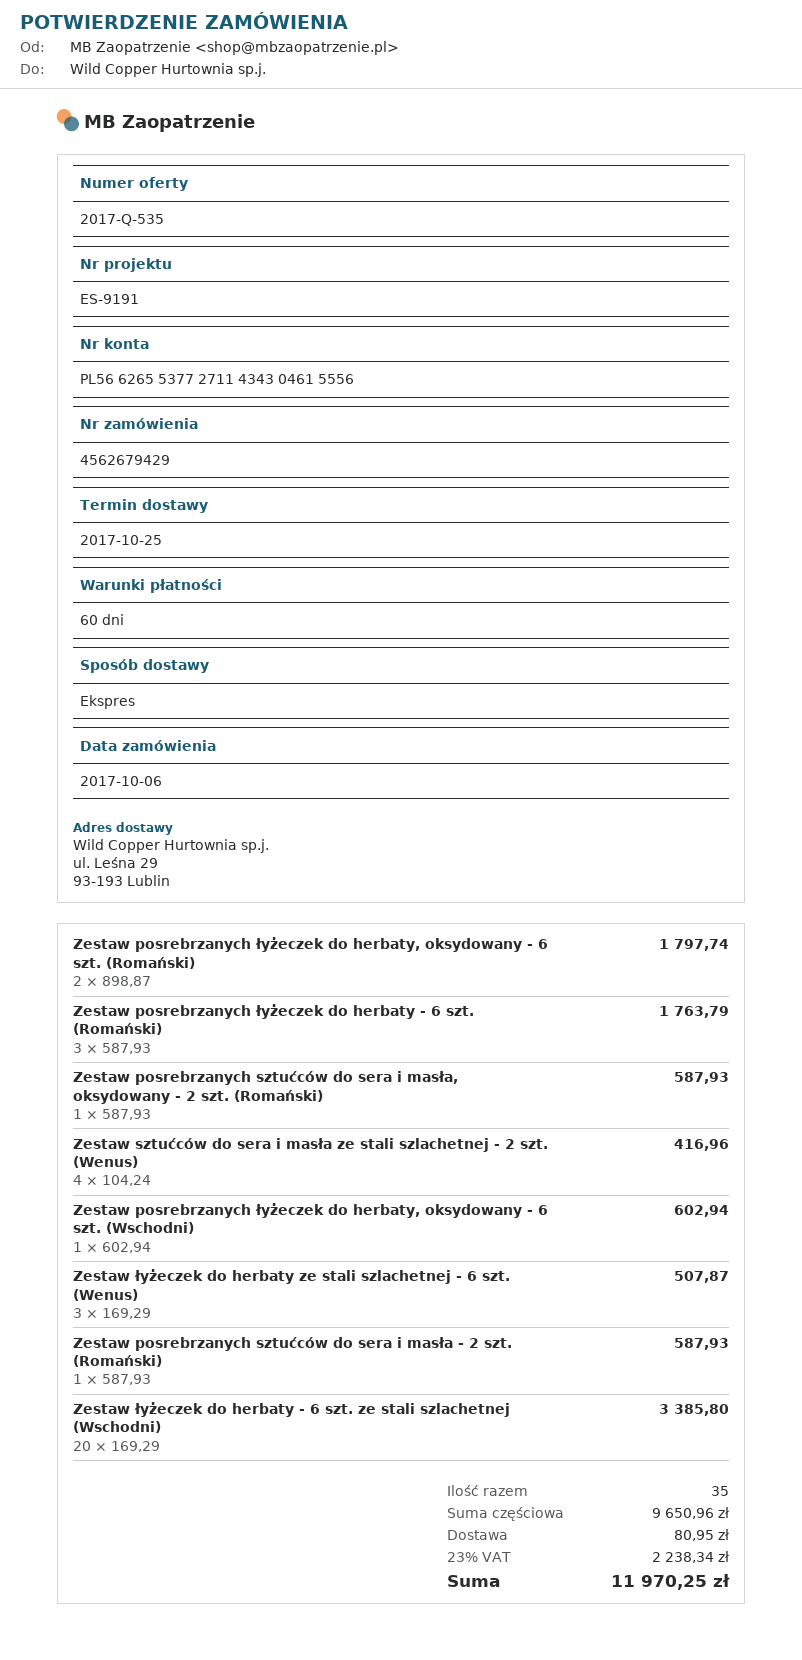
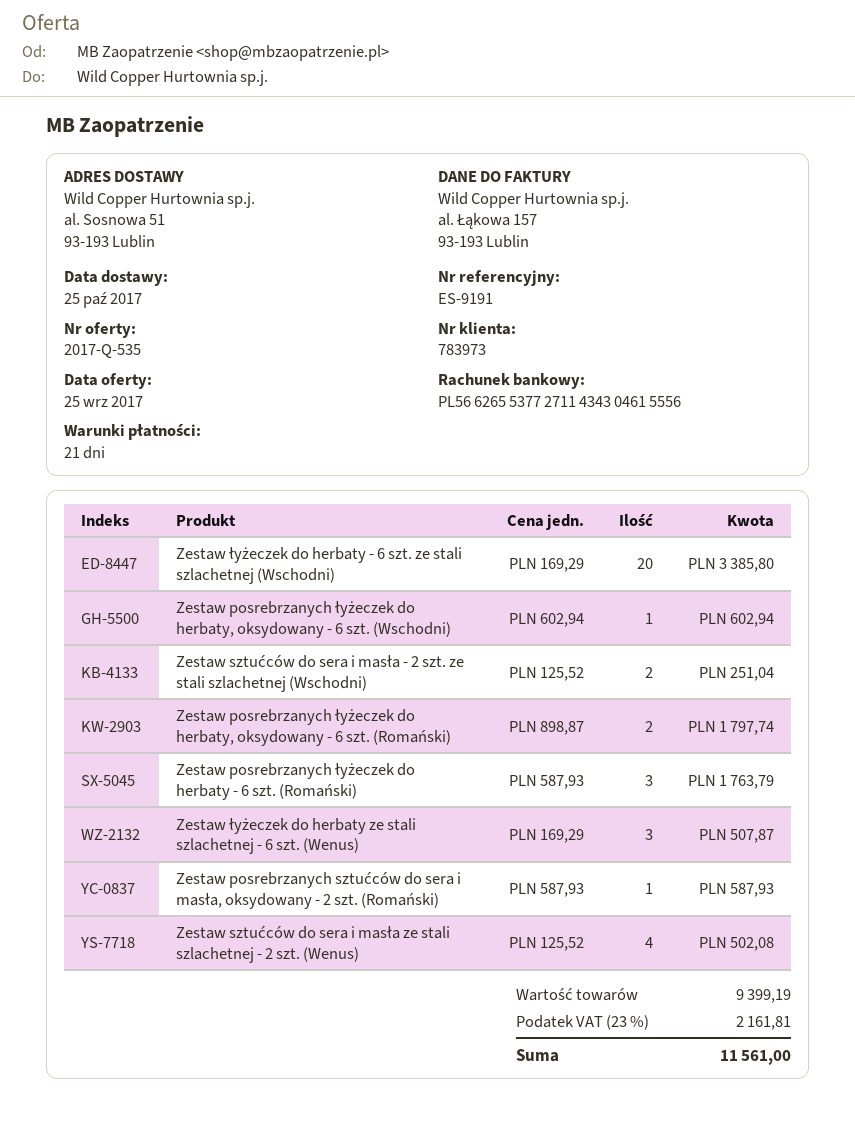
payment terms: 60 days -> 21 days
ship to: ul. Leśna 29, 93-193 Lublin -> al. Sosnowa 51, 93-193 Lublin
Zestaw sztućców do sera i masła ze stali szlachetnej - 2 szt. (Wenus): 4 x 104.24 = 416.96 -> 4 x 125.52 = 502.08
Zestaw posrebrzanych sztućców do sera i masła - 2 szt. (Romański): 1 x 587.93 = 587.93 -> none
Zestaw sztućców do sera i masła - 2 szt. ze stali szlachetnej (Wschodni): none -> 2 x 125.52 = 251.04
subtotal: 9650.96 -> 9399.19
shipping: 80.95 -> none
tax: 23% = 2238.34 -> 23% = 2161.81
total: 11970.25 -> 11561.00

